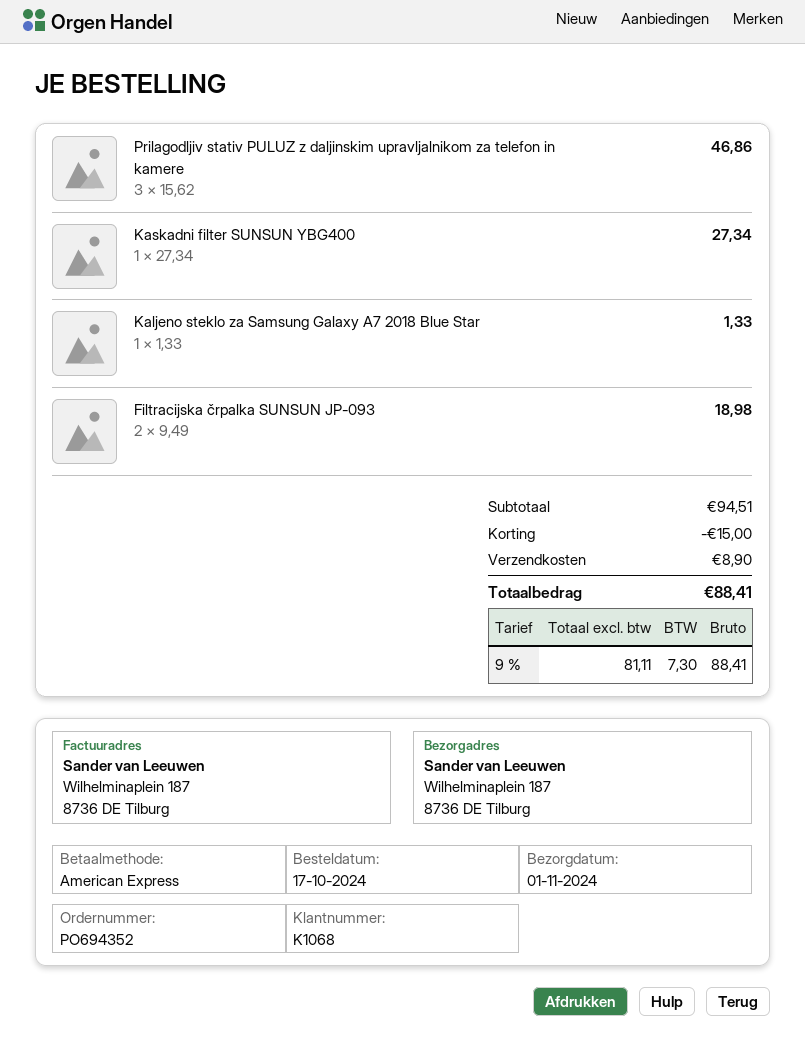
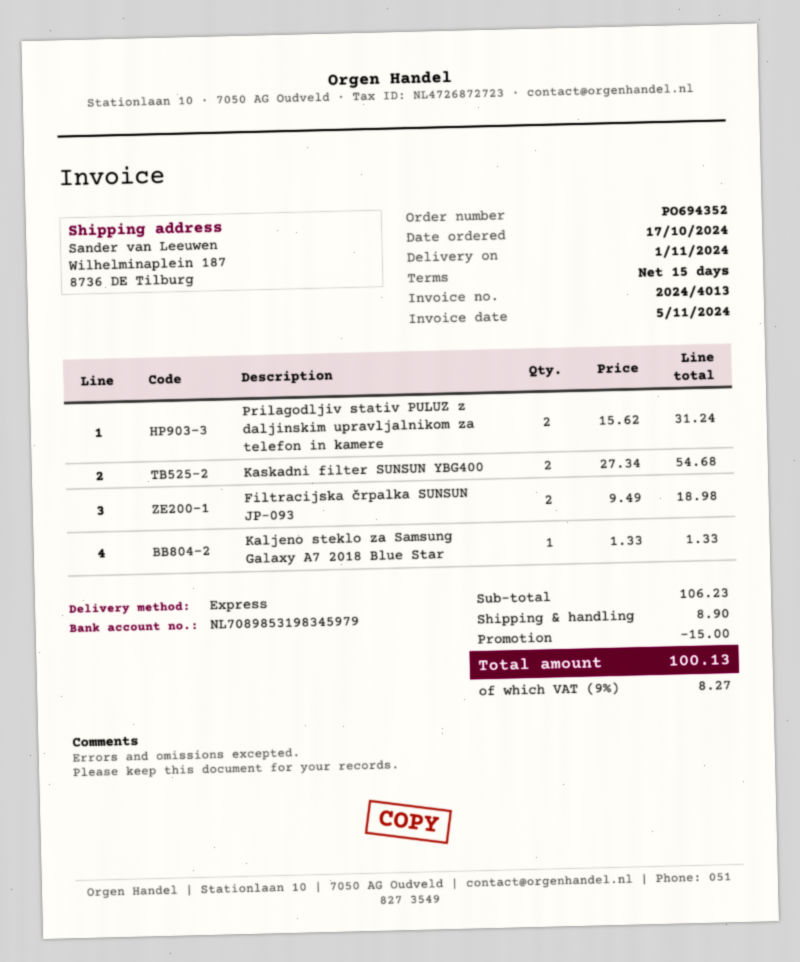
Prilagodljiv stativ PULUZ z daljinskim upravljalnikom za telefon in kamere: 3 x 15.62 = 46.86 -> 2 x 15.62 = 31.24
Kaskadni filter SUNSUN YBG400: 1 x 27.34 = 27.34 -> 2 x 27.34 = 54.68
subtotal: 94.51 -> 106.23
tax: 9% = 7.30 -> 9% = 8.27
total: 88.41 -> 100.13

